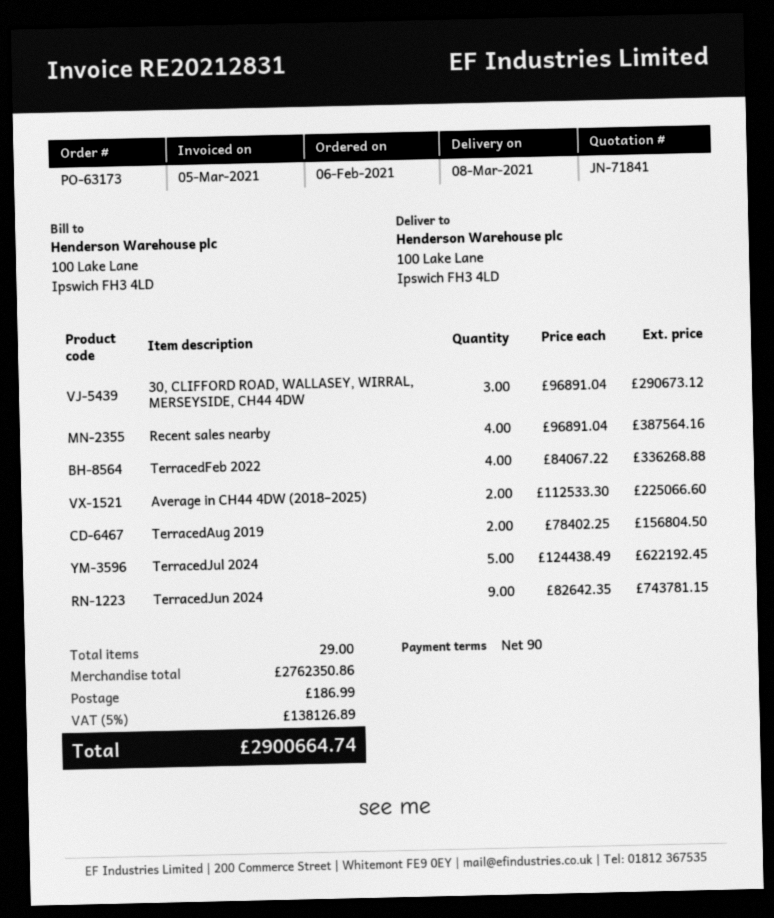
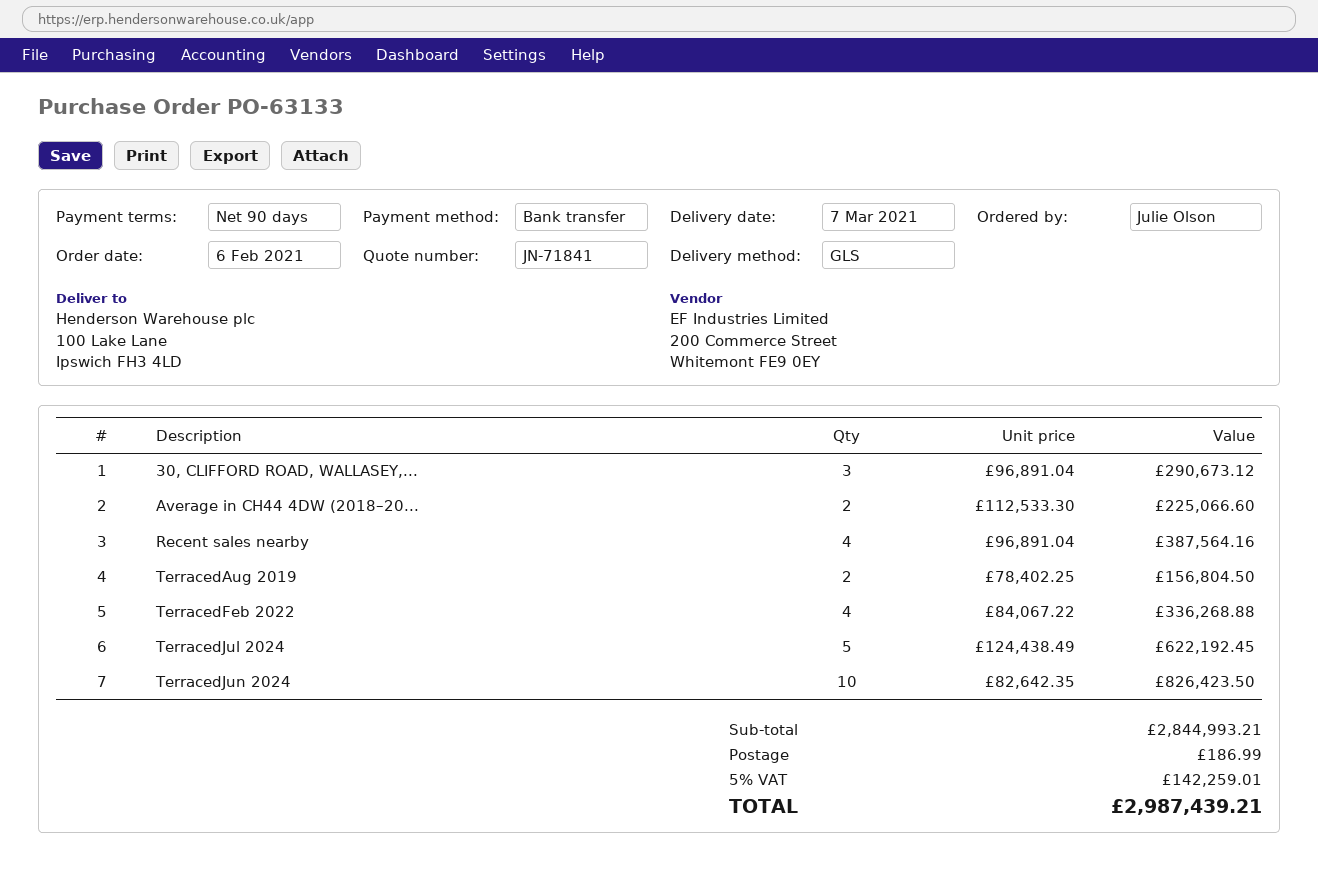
order number: PO-63173 -> PO-63133
delivery date: 2021-03-08 -> 2021-03-07
TerracedJun 2024: 9 x 82642.35 = 743781.15 -> 10 x 82642.35 = 826423.50
subtotal: 2762350.86 -> 2844993.21
tax: 5% = 138126.89 -> 5% = 142259.01
total: 2900664.74 -> 2987439.21

